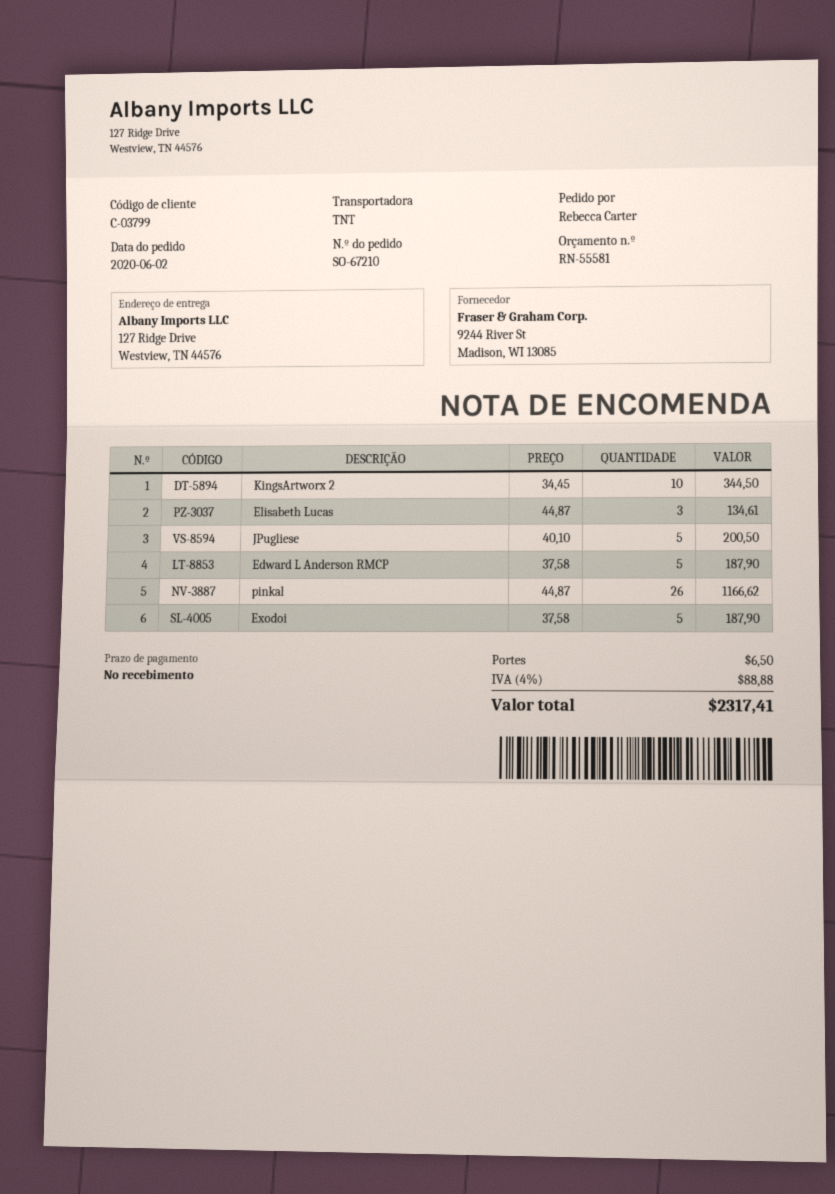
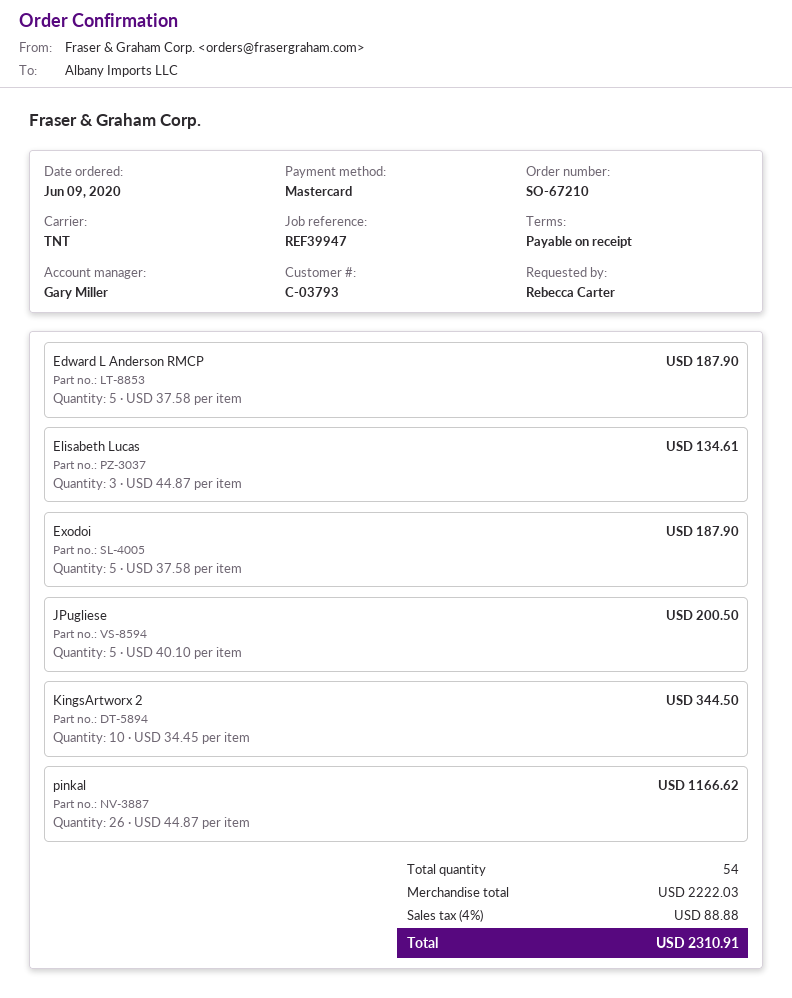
order date: 2020-06-02 -> 2020-06-09
customer number: C-03799 -> C-03793
shipping: 6.50 -> none
total: 2317.41 -> 2310.91

